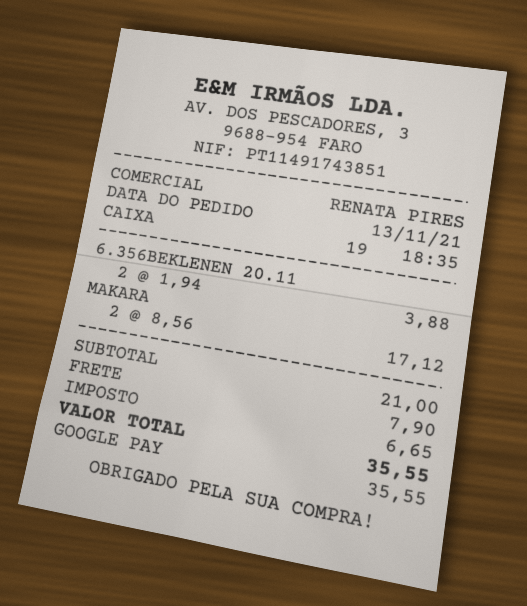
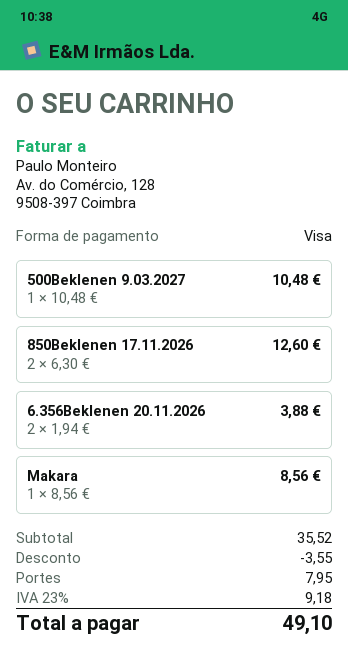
payment method: Google Pay -> Visa
MAKARA: 2 x 8.56 = 17.12 -> 1 x 8.56 = 8.56
500Beklenen 9.03.2027: none -> 1 x 10.48 = 10.48
850Beklenen 17.11.2026: none -> 2 x 6.30 = 12.60
subtotal: 21.00 -> 35.52
discount: none -> 3.55
shipping: 7.90 -> 7.95
tax: 6.65 -> 9.18
total: 35.55 -> 49.10

